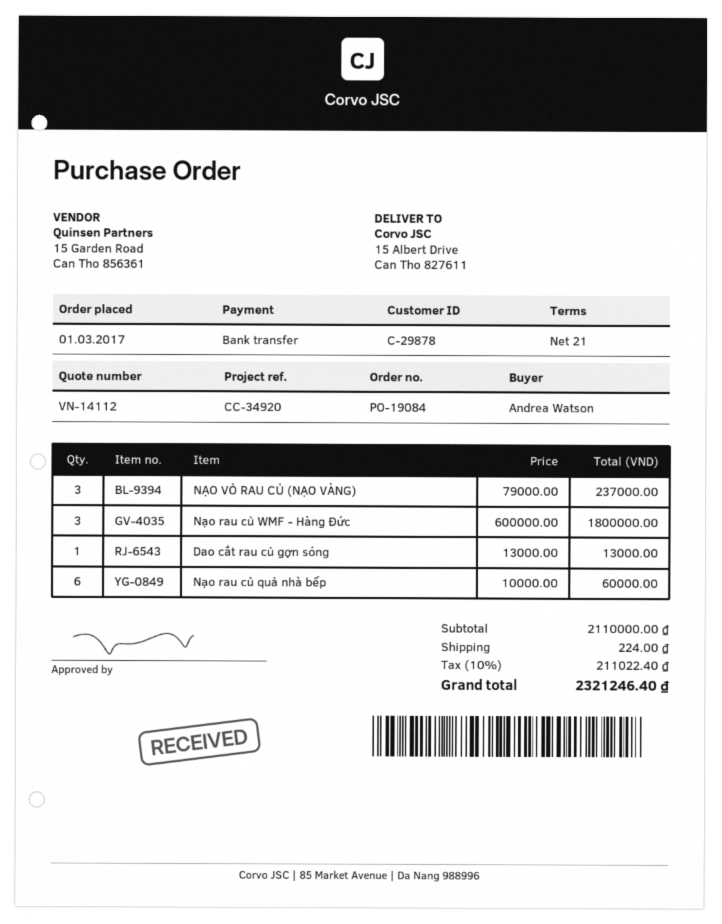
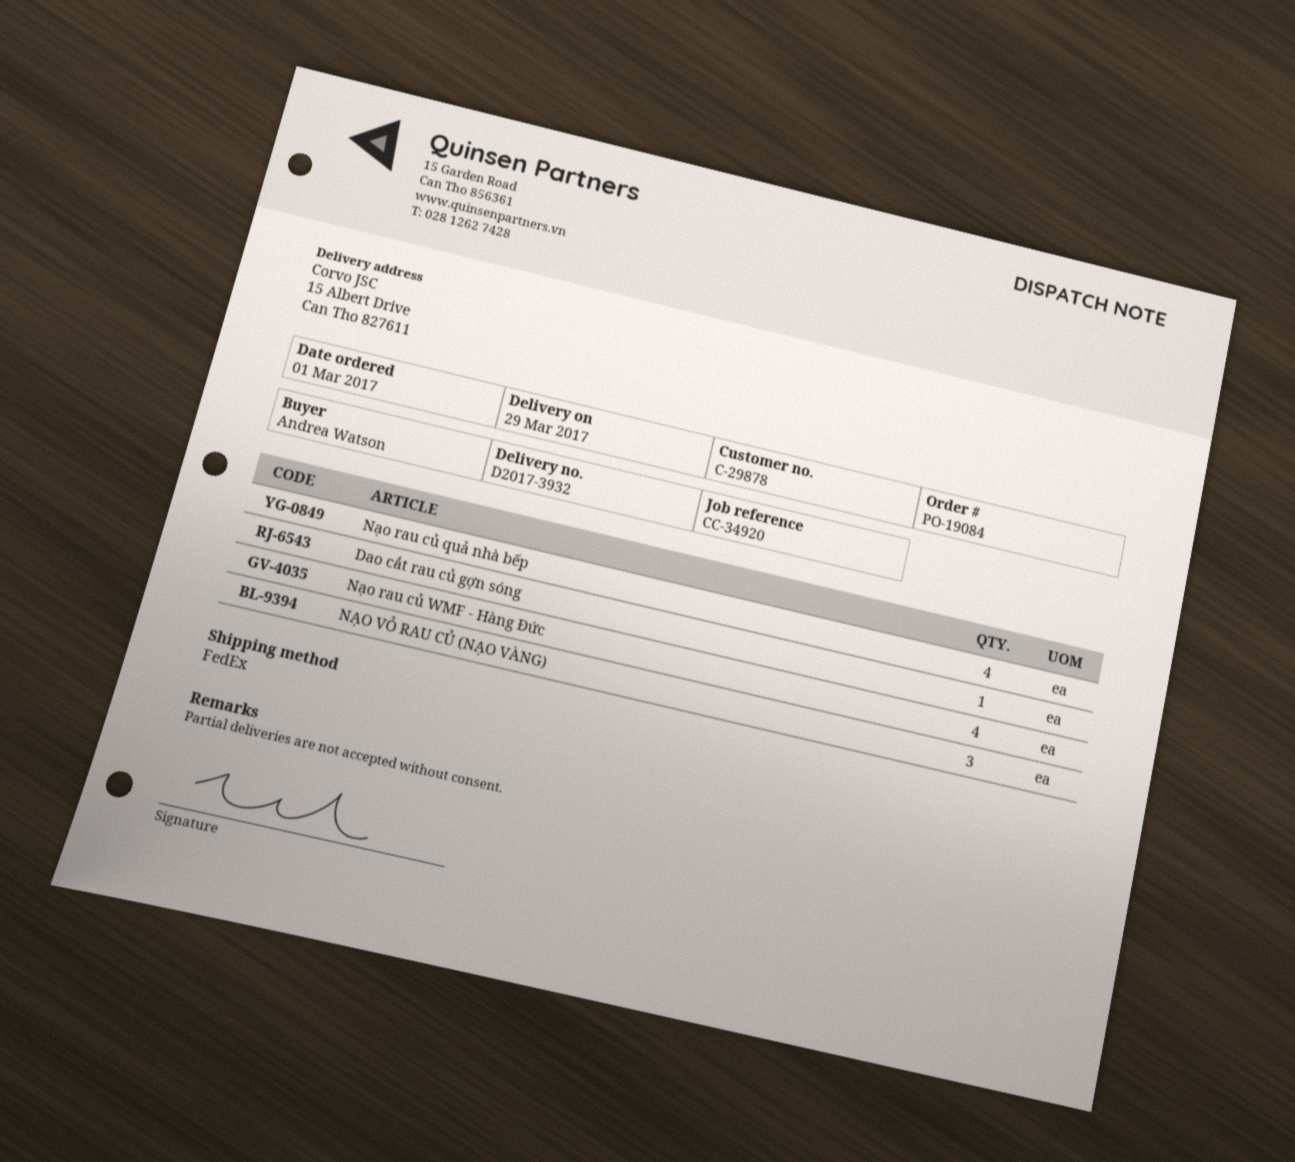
Nạo rau củ WMF - Hàng Đức: 3 -> 4
Nạo rau củ quả nhà bếp: 6 -> 4

